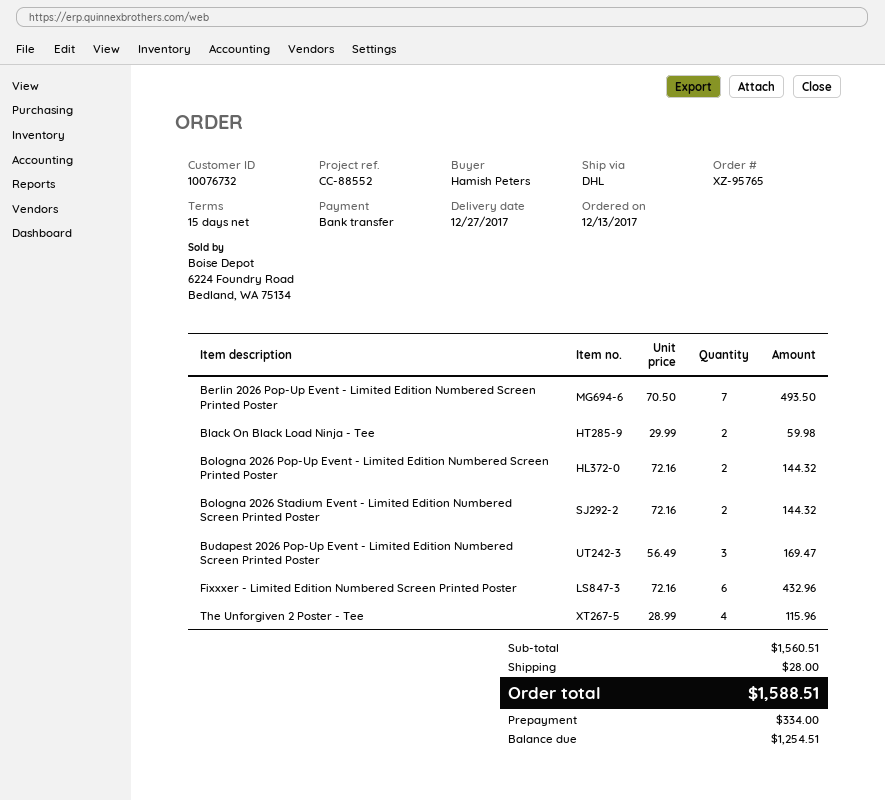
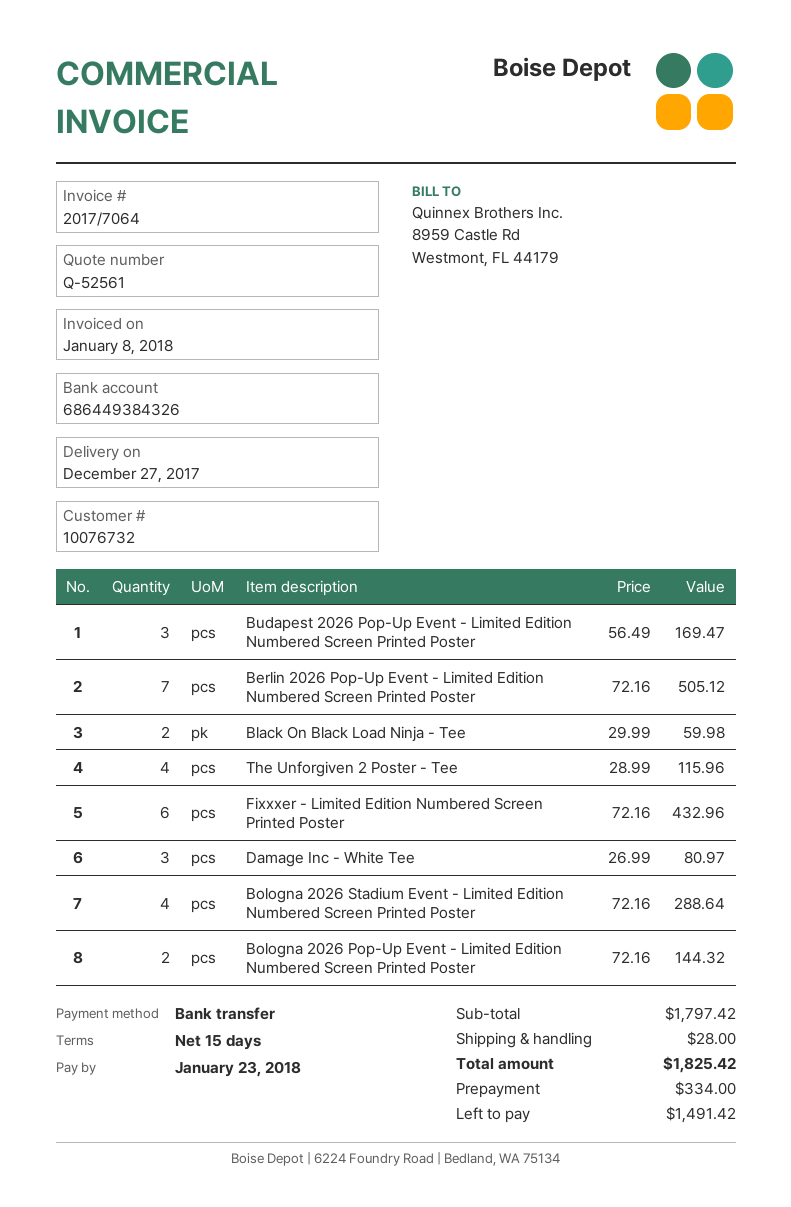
Berlin 2026 Pop-Up Event - Limited Edition Numbered Screen Printed Poster: 7 x 70.50 = 493.50 -> 7 x 72.16 = 505.12
Bologna 2026 Stadium Event - Limited Edition Numbered Screen Printed Poster: 2 x 72.16 = 144.32 -> 4 x 72.16 = 288.64
Damage Inc - White Tee: none -> 3 x 26.99 = 80.97
subtotal: 1560.51 -> 1797.42
total: 1588.51 -> 1825.42
balance: 1254.51 -> 1491.42

